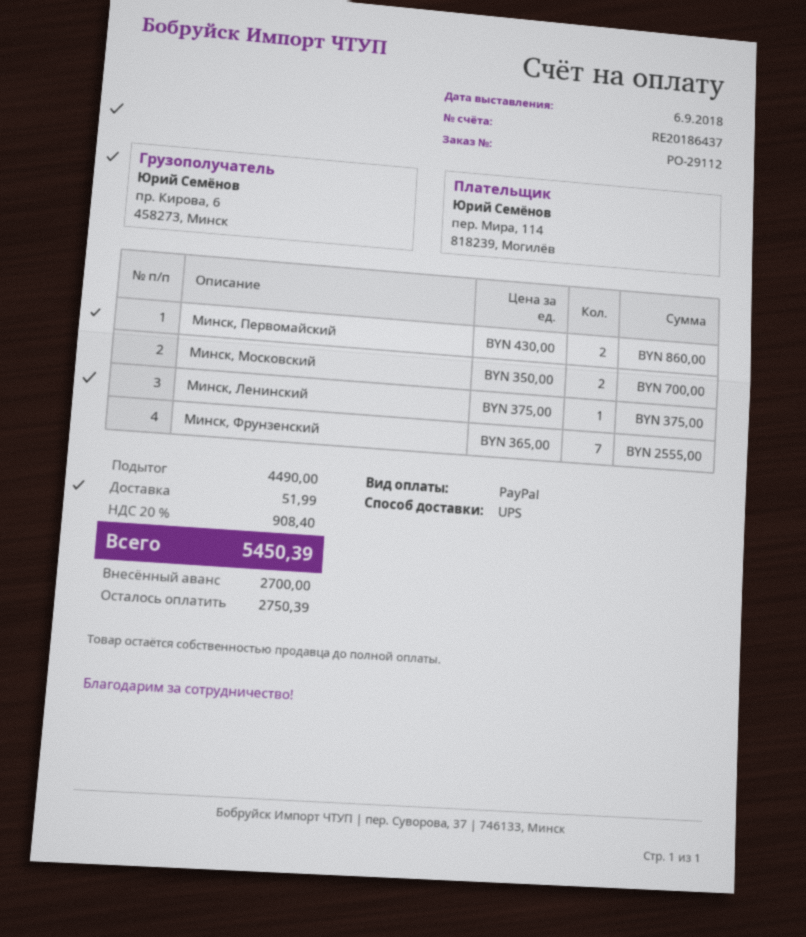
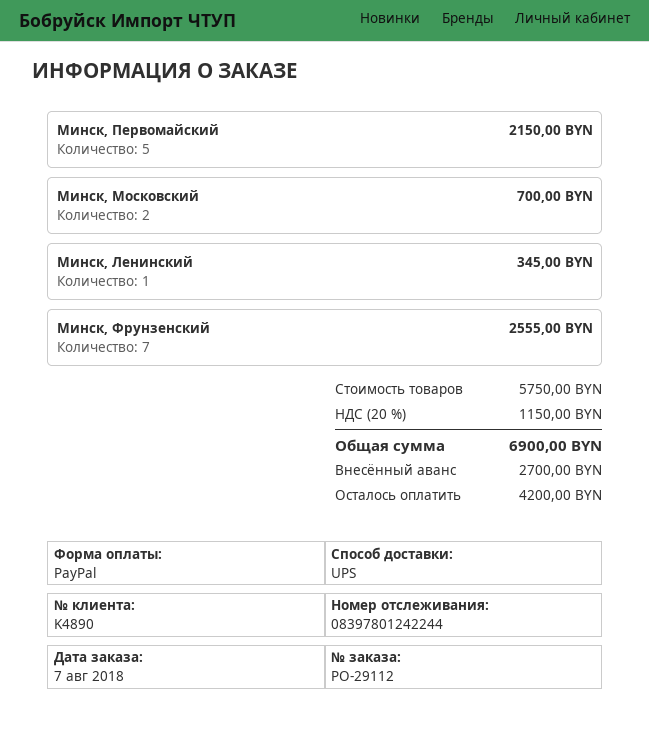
Минск, Первомайский: 2 for 860.00 -> 5 for 2150.00
Минск, Ленинский: 1 for 375.00 -> 1 for 345.00
subtotal: 4490.00 -> 5750.00
shipping: 51.99 -> none
tax: 20% = 908.40 -> 20% = 1150.00
total: 5450.39 -> 6900.00
balance: 2750.39 -> 4200.00

